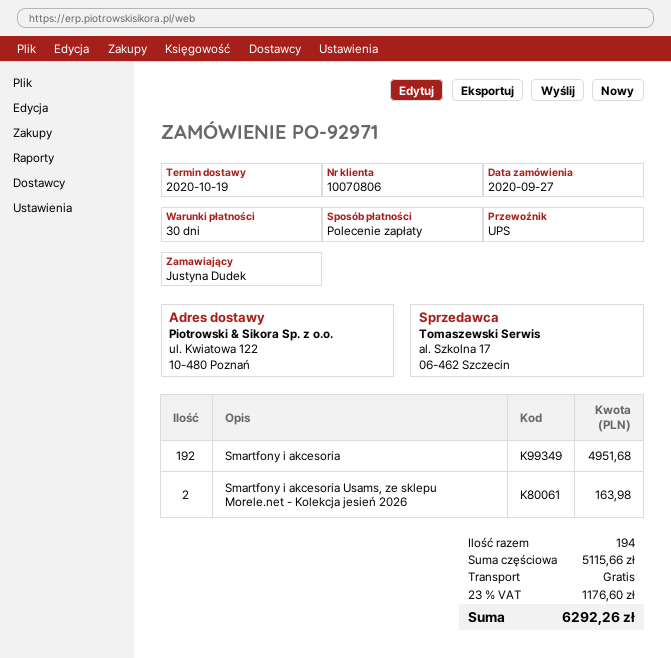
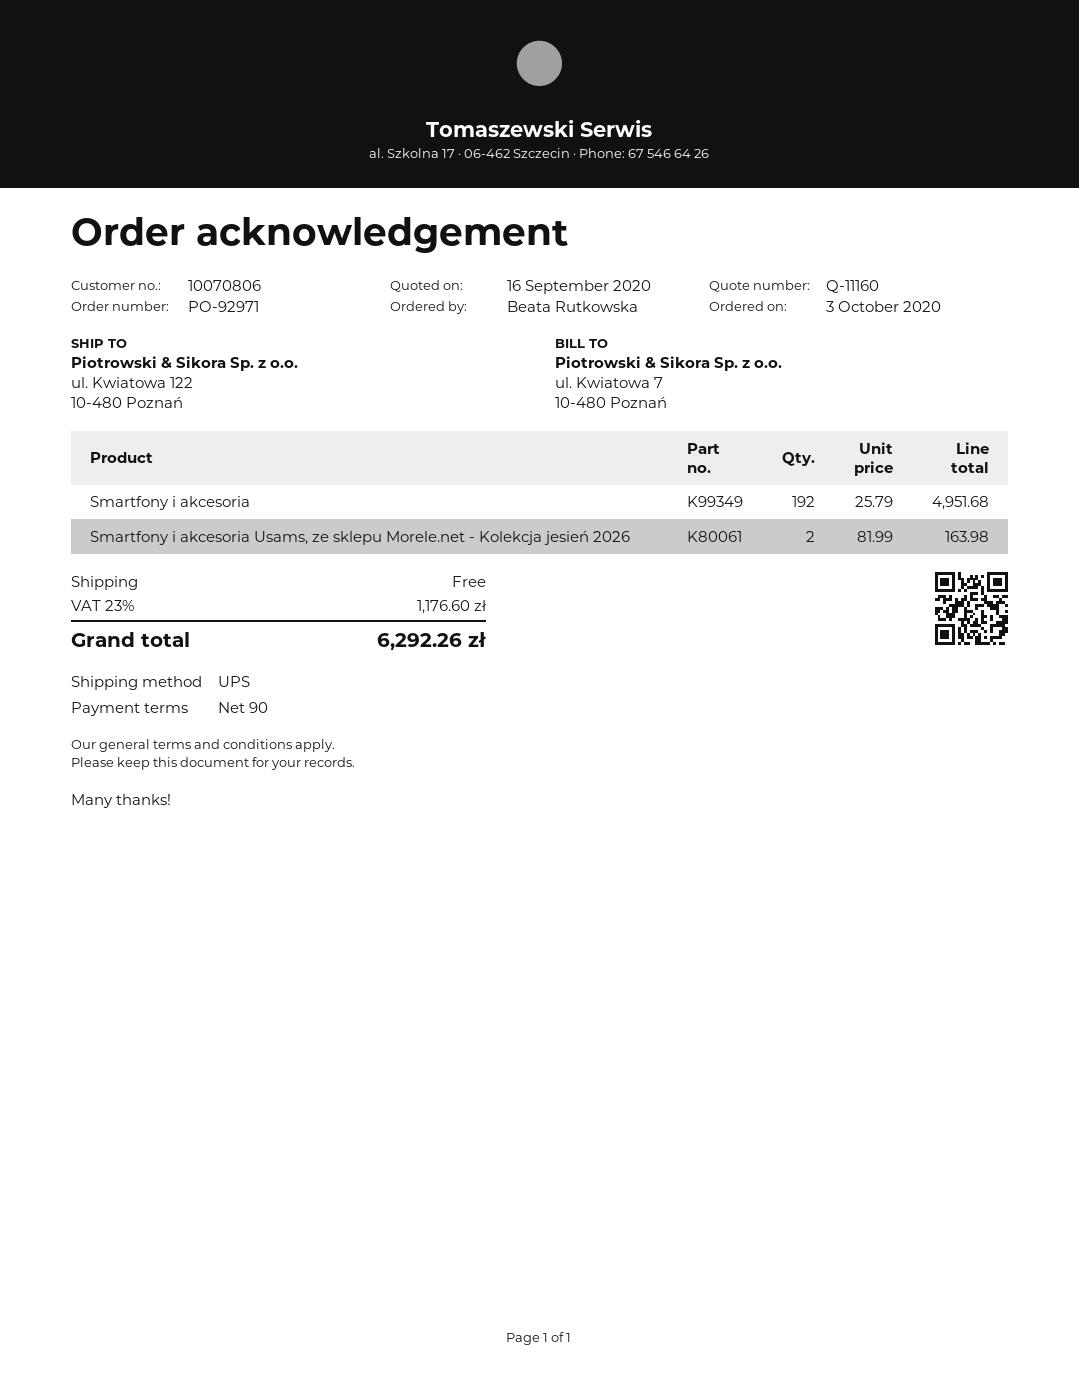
order date: 2020-09-27 -> 2020-10-03
payment terms: 30 days -> 90 days
ordered by: Justyna Dudek -> Beata Rutkowska

